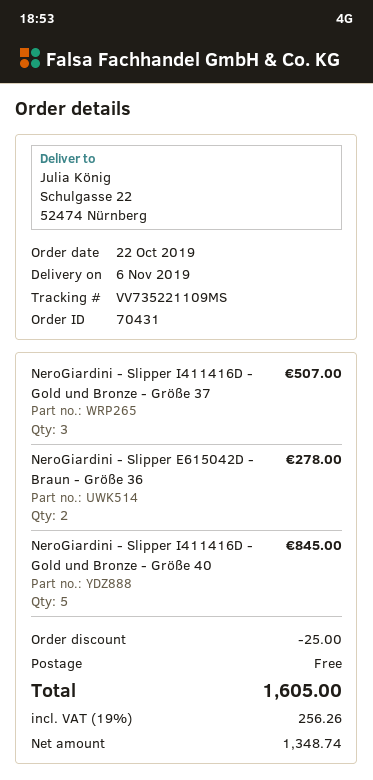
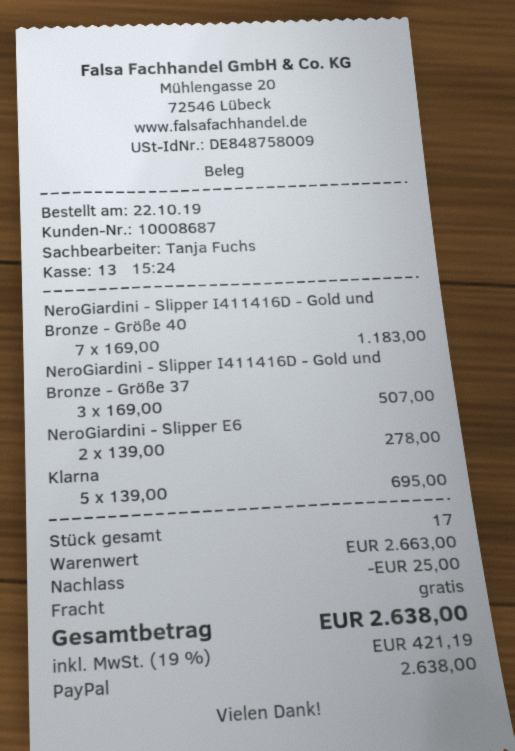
NeroGiardini - Slipper I411416D - Gold und Bronze - Größe 40: 5 for 845.00 -> 7 for 1183.00
Klarna: none -> 5 for 695.00
tax: 19% = 256.26 -> 19% = 421.19
total: 1605.00 -> 2638.00

